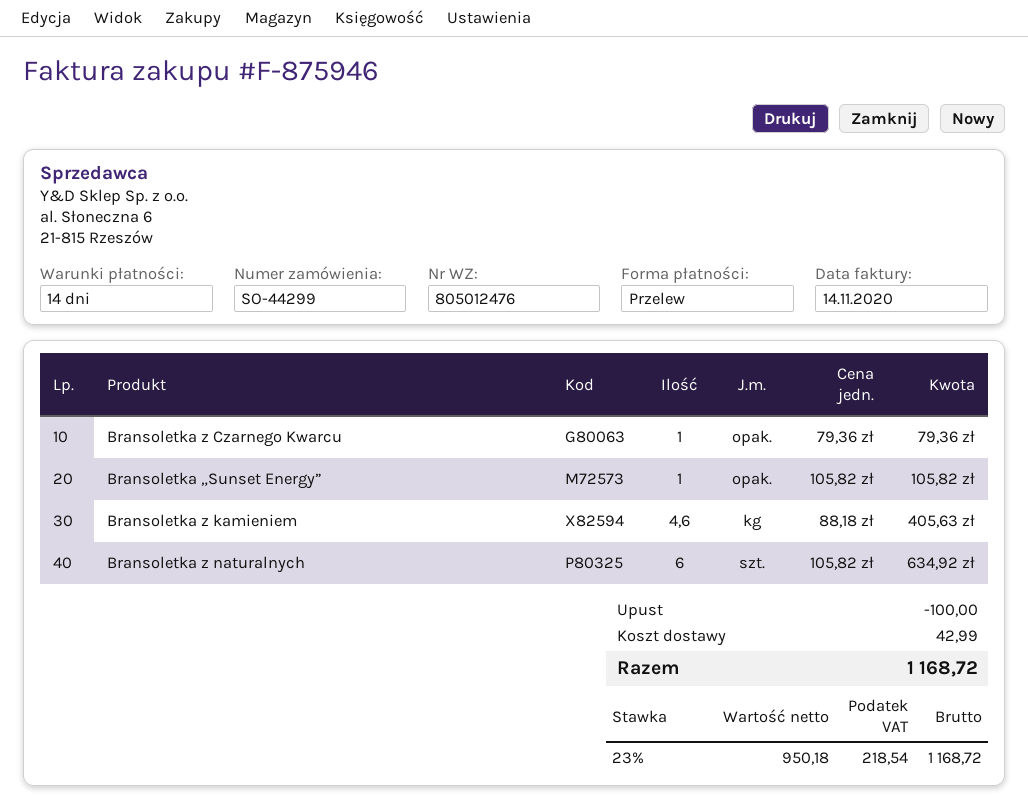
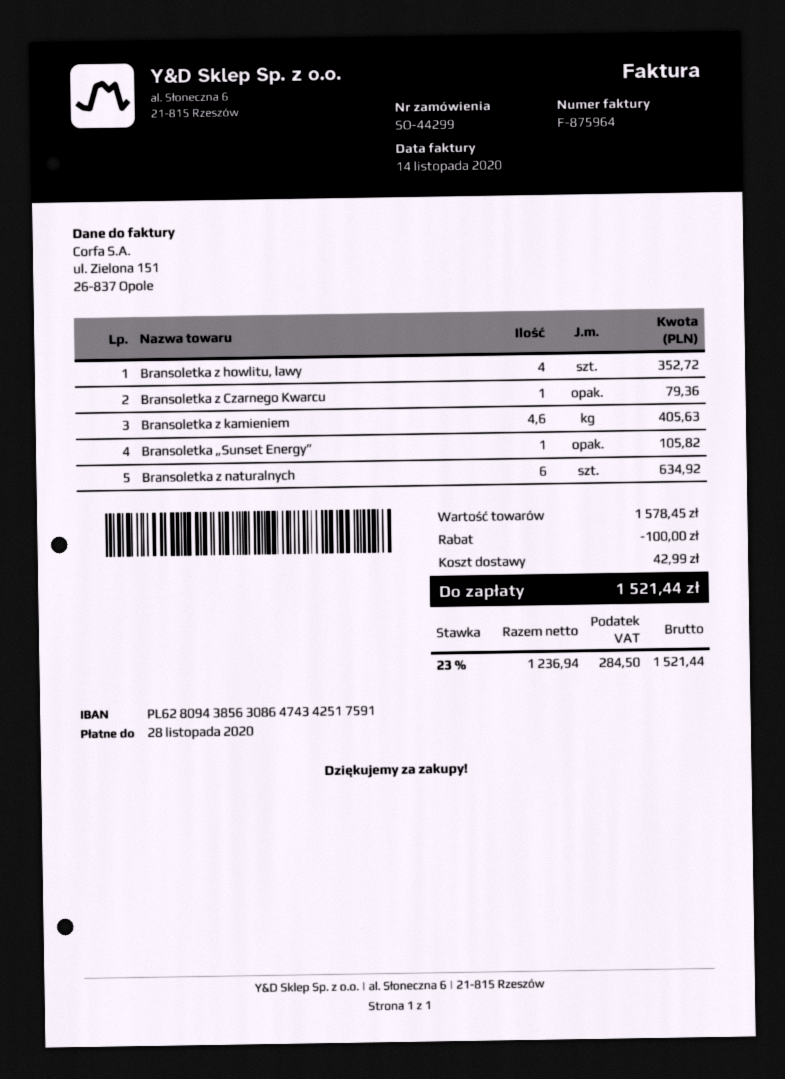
invoice number: F-875946 -> F-875964
Bransoletka z howlitu, lawy: none -> 4 for 352.72
net: 950.18 -> 1236.94
tax: 23% = 218.54 -> 23% = 284.50
total: 1168.72 -> 1521.44

